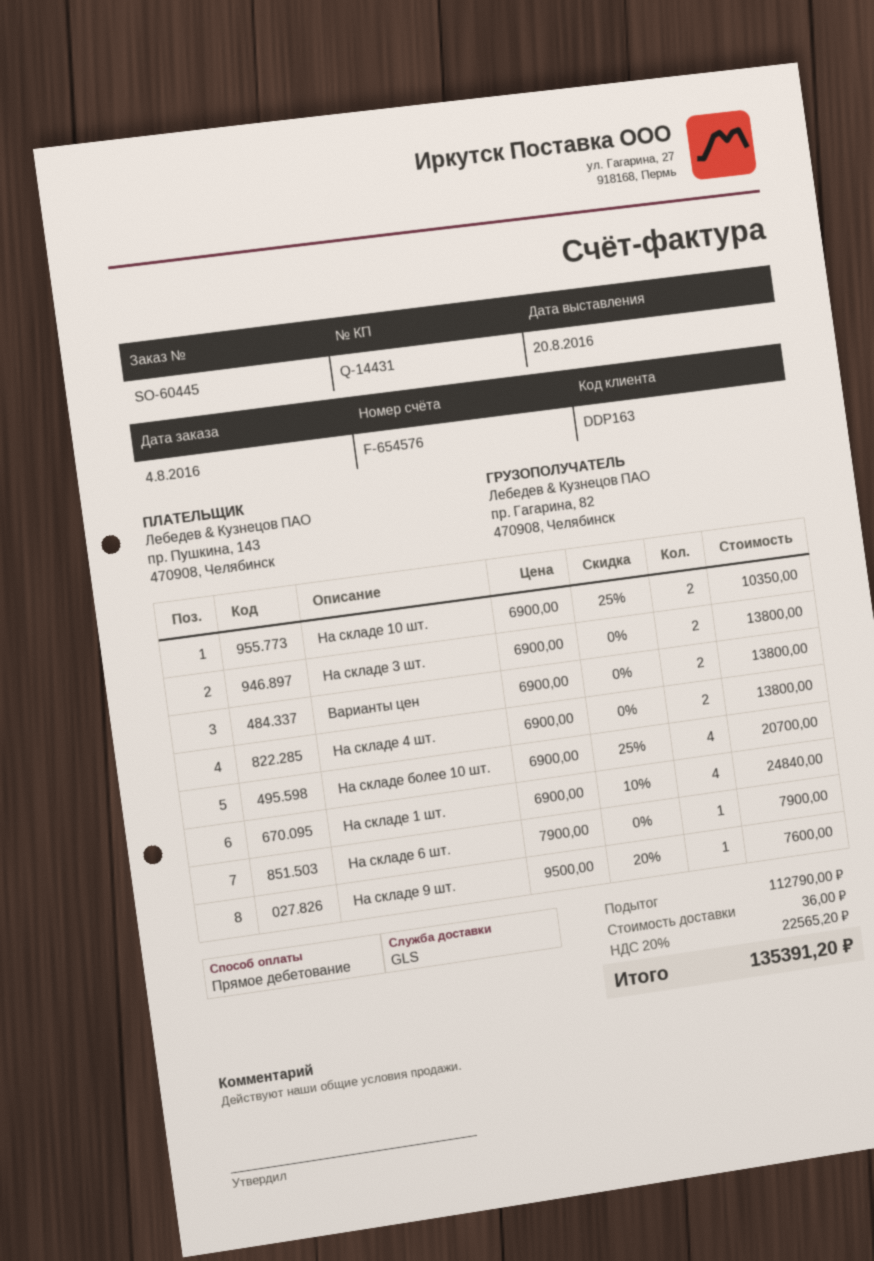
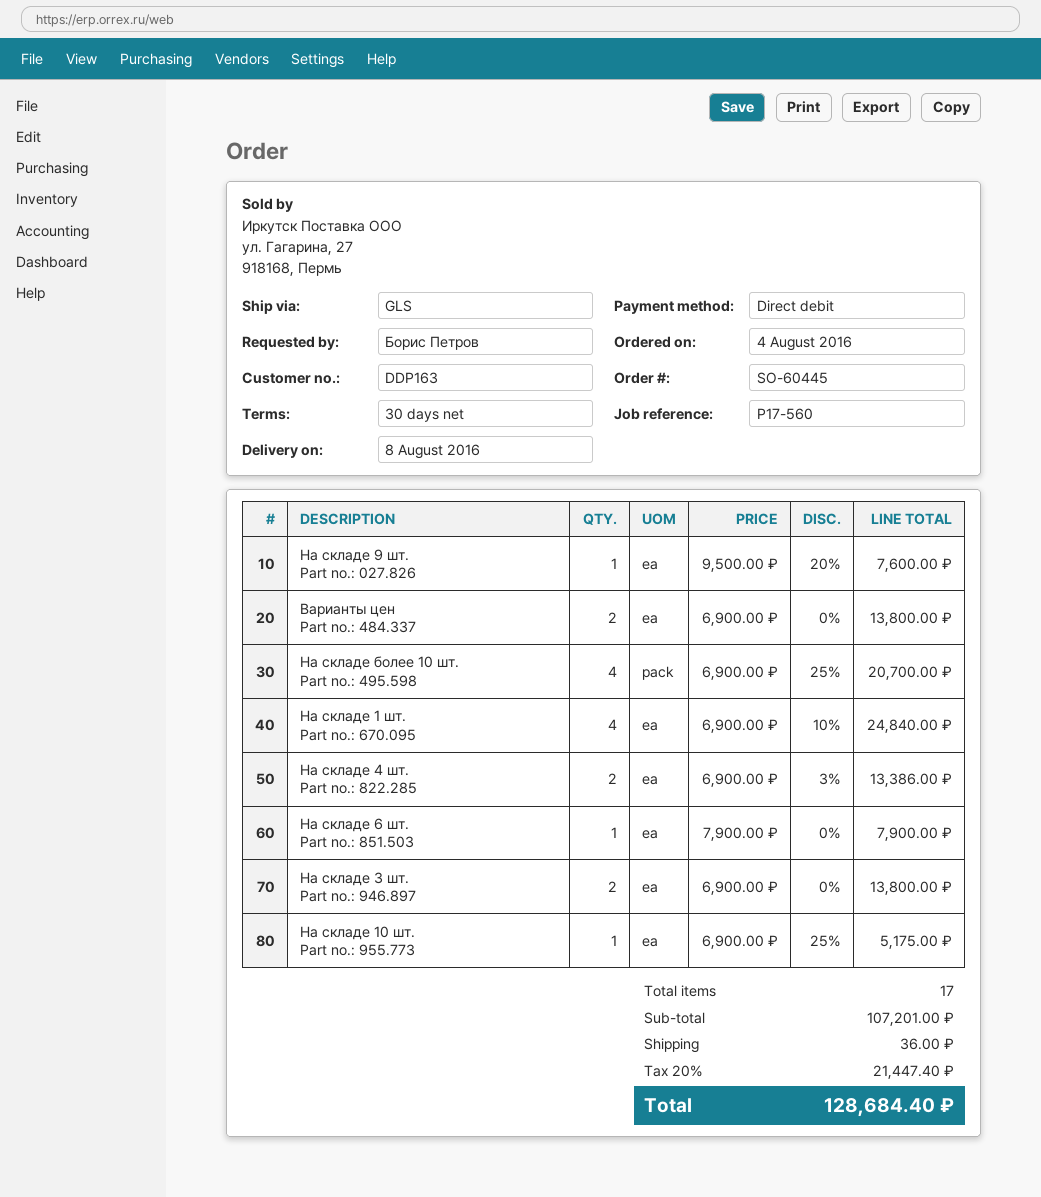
На складе 10 шт.: 2 x 6900.00 - 25% = 10350.00 -> 1 x 6900.00 - 25% = 5175.00
На складе 4 шт.: 2 x 6900.00 = 13800.00 -> 2 x 6900.00 - 3% = 13386.00
subtotal: 112790.00 -> 107201.00
tax: 20% = 22565.20 -> 20% = 21447.40
total: 135391.20 -> 128684.40

